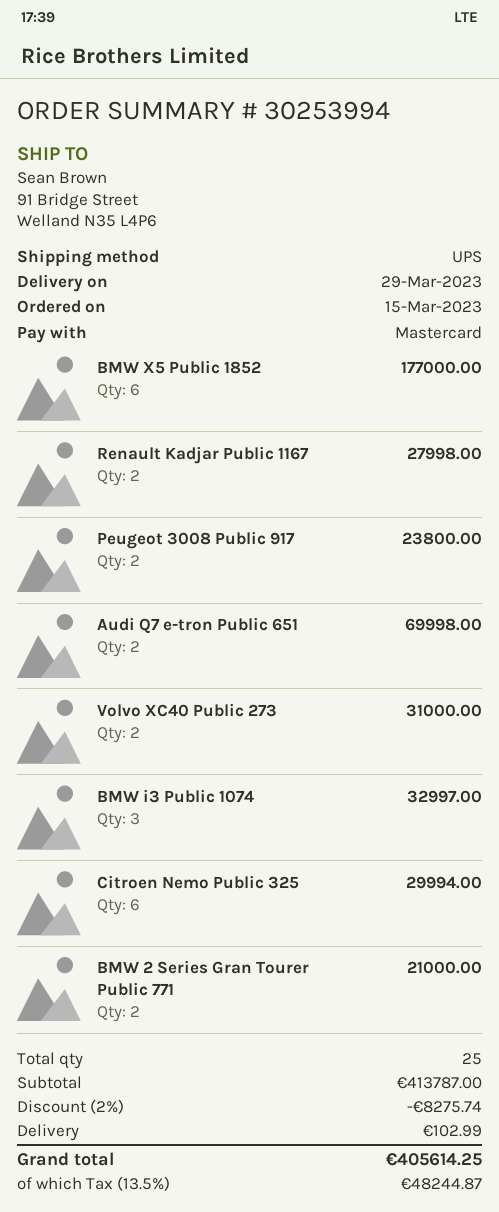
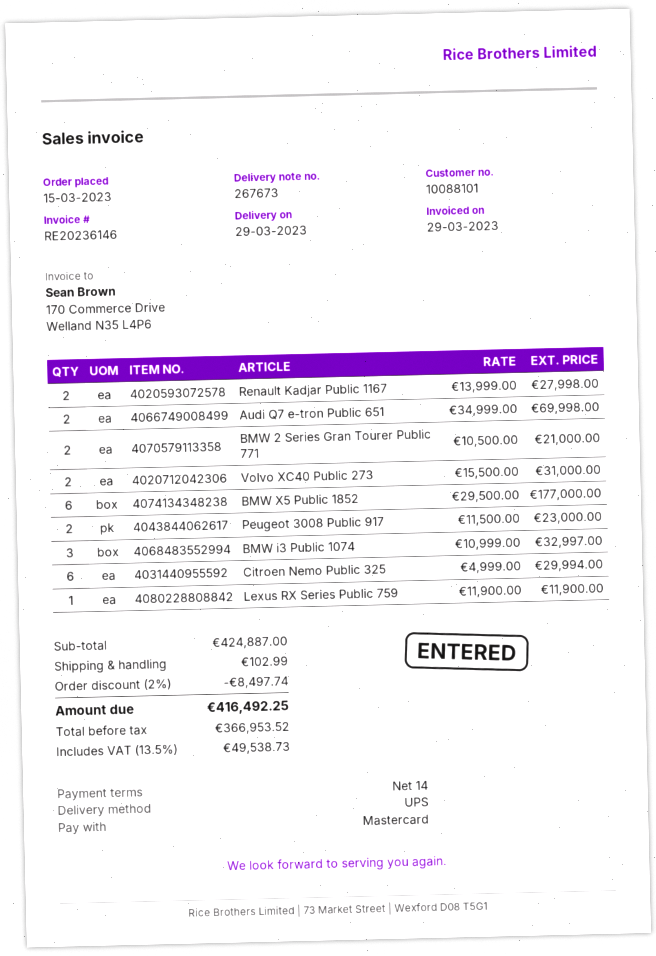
Peugeot 3008 Public 917: 2 for 23800.00 -> 2 for 23000.00
Lexus RX Series Public 759: none -> 1 for 11900.00
subtotal: 413787.00 -> 424887.00
discount: 2% = 8275.74 -> 2% = 8497.74
tax: 13.5% = 48244.87 -> 13.5% = 49538.73
total: 405614.25 -> 416492.25

